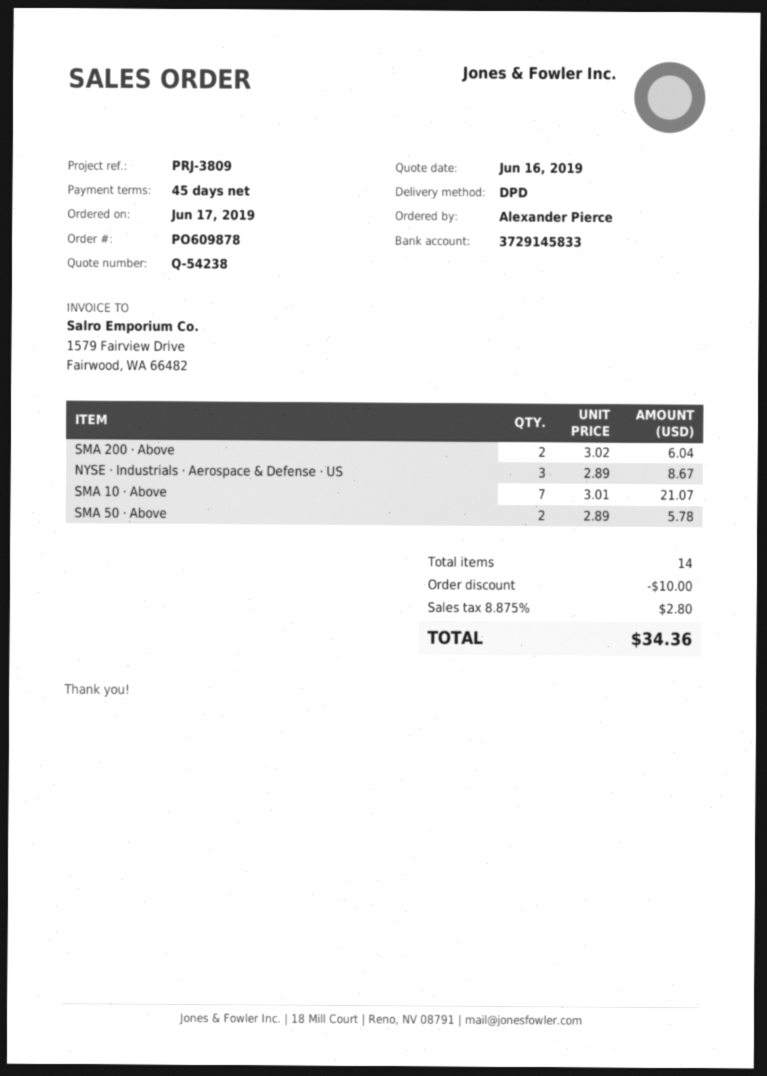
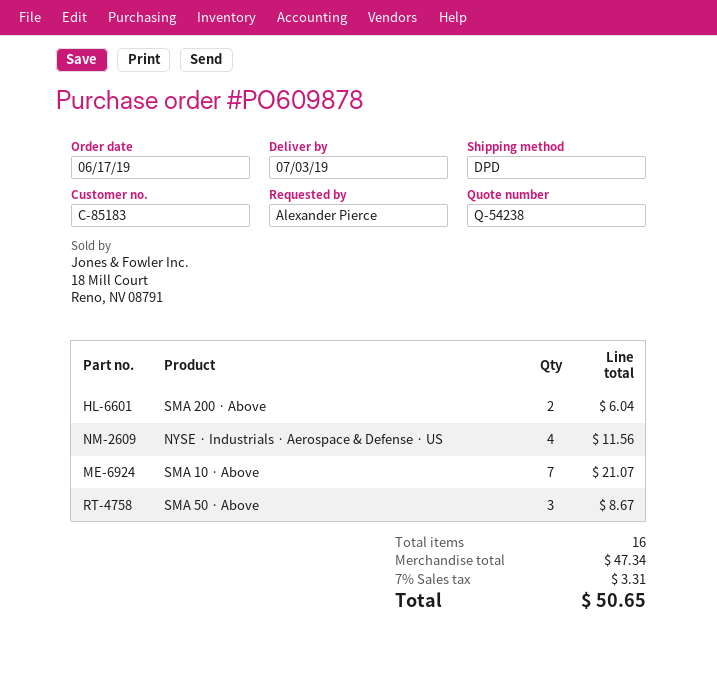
NYSE · Industrials · Aerospace & Defense · US: 3 for 8.67 -> 4 for 11.56
SMA 50 · Above: 2 for 5.78 -> 3 for 8.67
total quantity: 14 -> 16
discount: 10.00 -> none
tax: 8.875% = 2.80 -> 7% = 3.31
total: 34.36 -> 50.65

